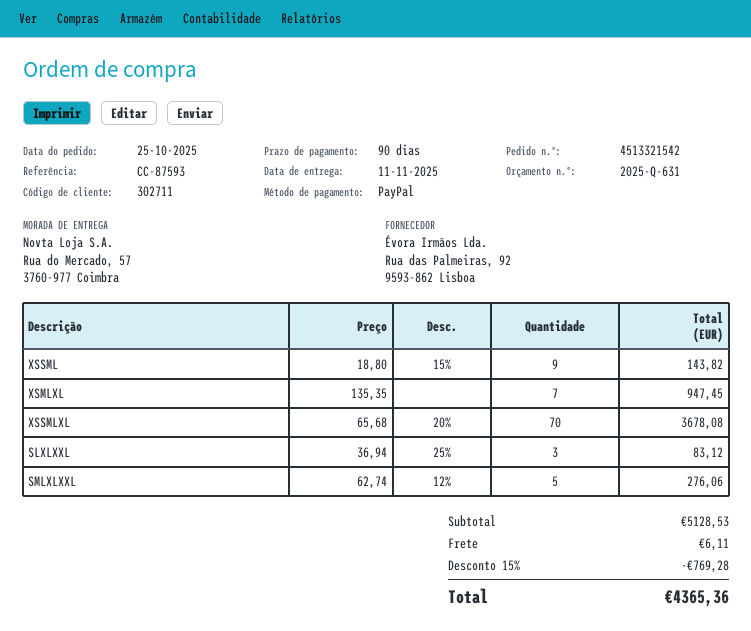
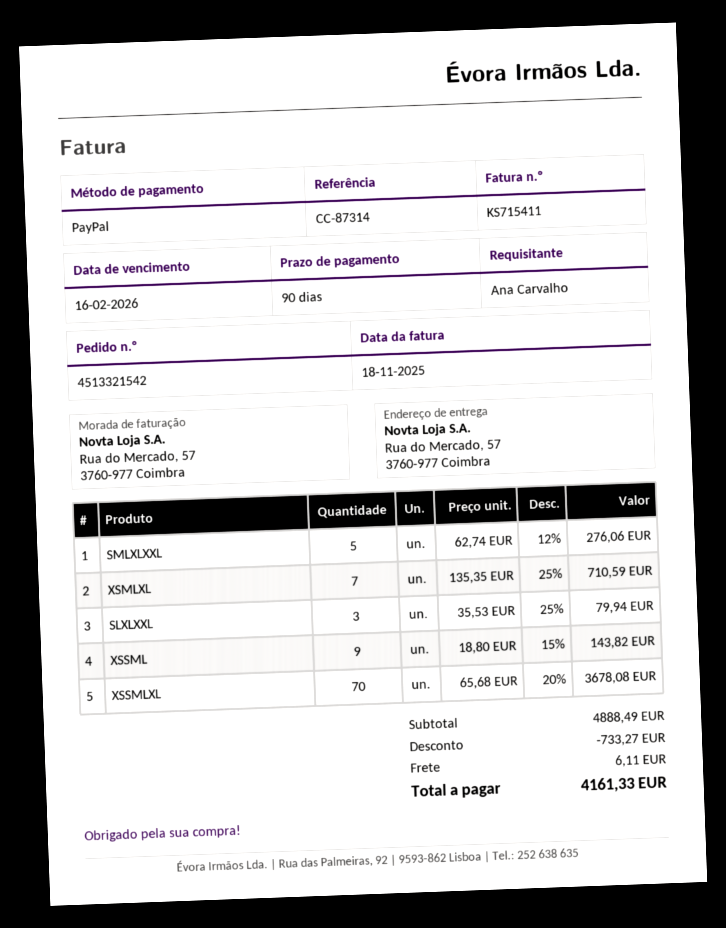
reference: CC-87593 -> CC-87314
XSMLXL: 7 x 135.35 = 947.45 -> 7 x 135.35 - 25% = 710.59
SLXLXXL: 3 x 36.94 - 25% = 83.12 -> 3 x 35.53 - 25% = 79.94
subtotal: 5128.53 -> 4888.49
discount: 769.28 -> 733.27
total: 4365.36 -> 4161.33

